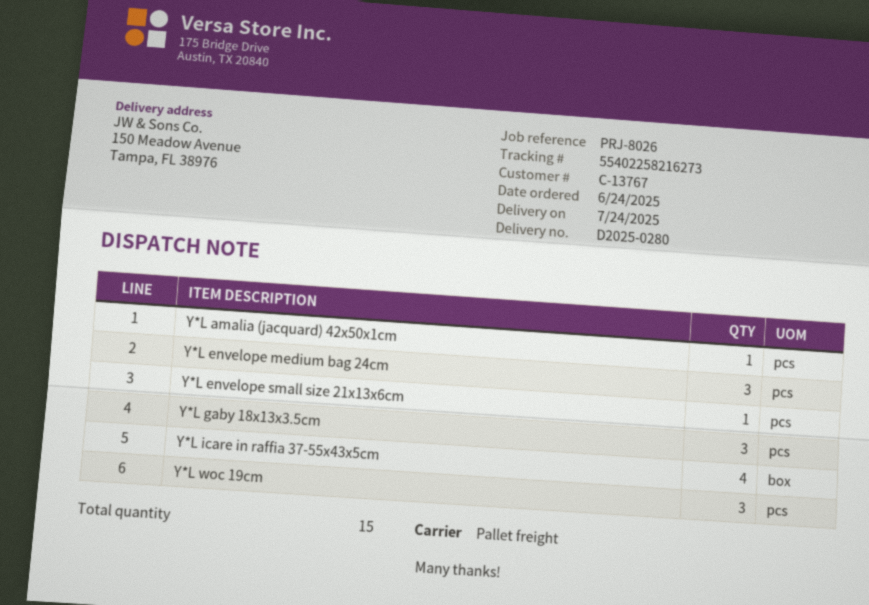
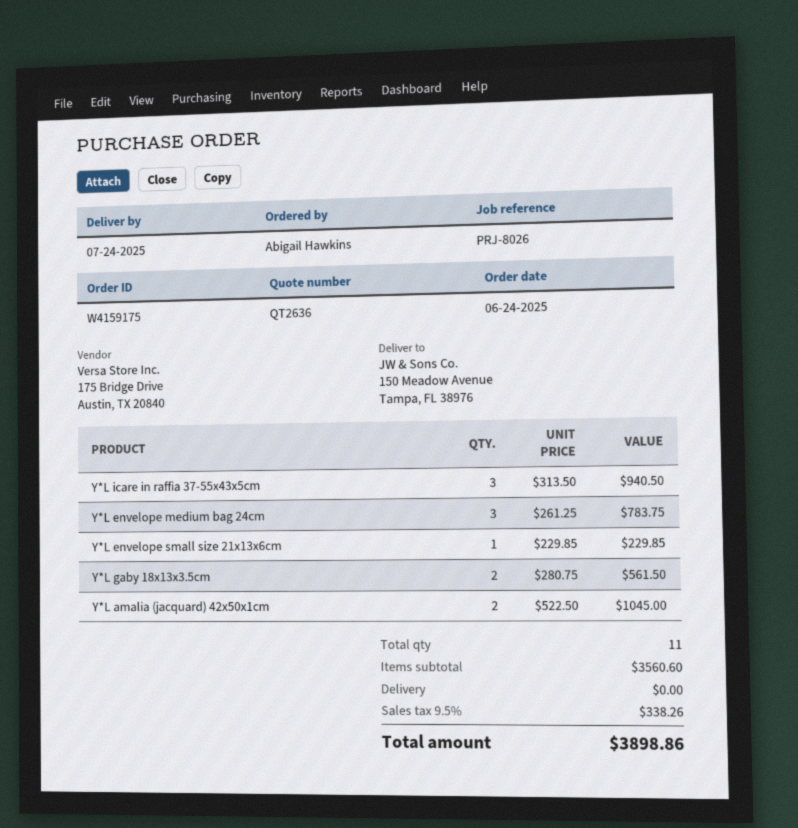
Y*L amalia (jacquard) 42x50x1cm: 1 -> 2
Y*L gaby 18x13x3.5cm: 3 -> 2
Y*L icare in raffia 37-55x43x5cm: 4 -> 3
Y*L woc 19cm: 3 -> none
total quantity: 15 -> 11

